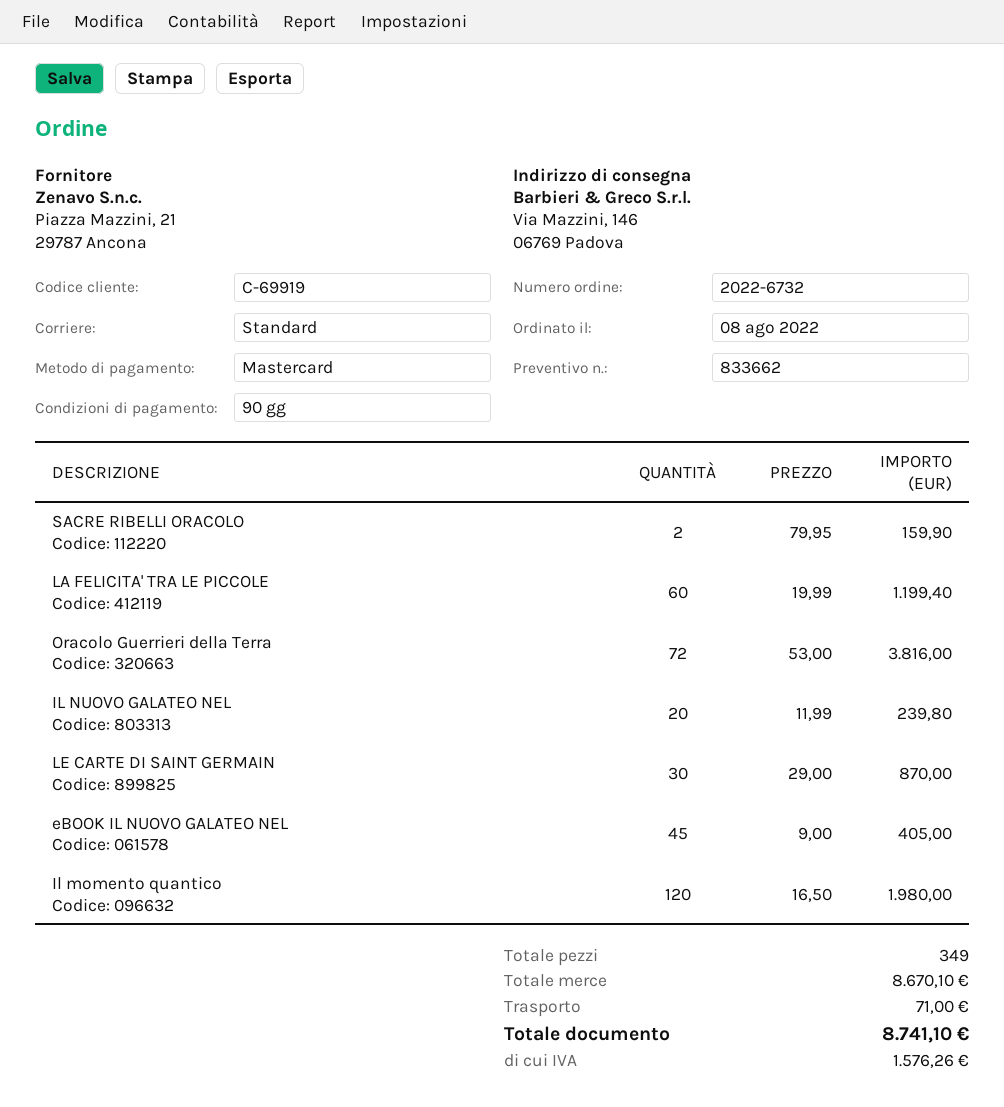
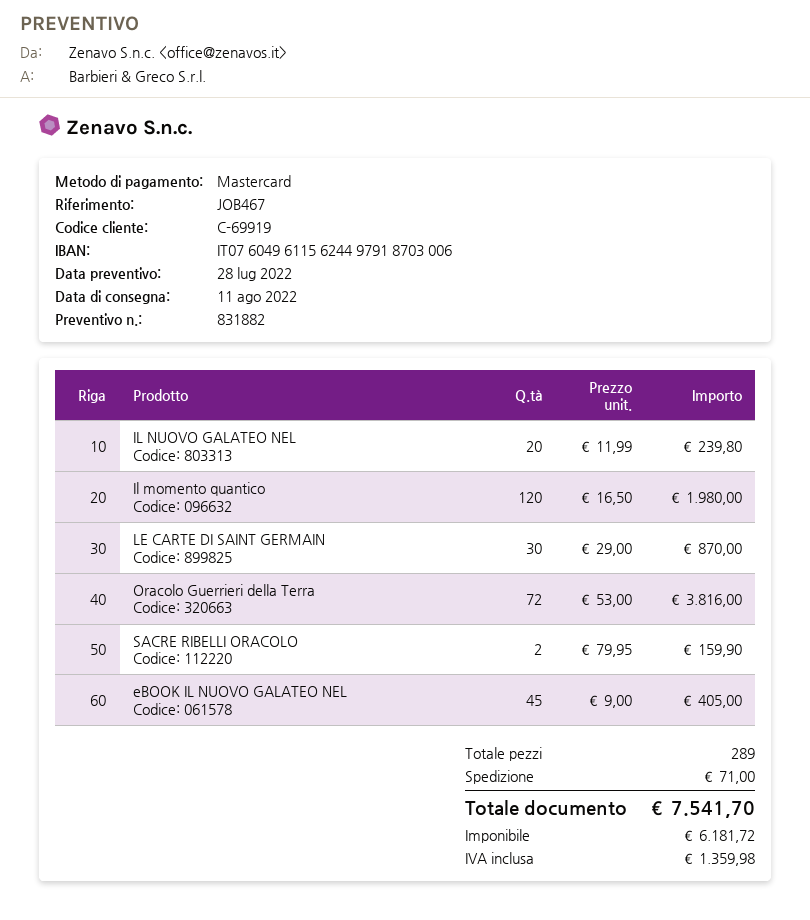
quote number: 833662 -> 831882
LA FELICITA' TRA LE PICCOLE: 60 x 19.99 = 1199.40 -> none
total quantity: 349 -> 289
tax: 1576.26 -> 1359.98
total: 8741.10 -> 7541.70

